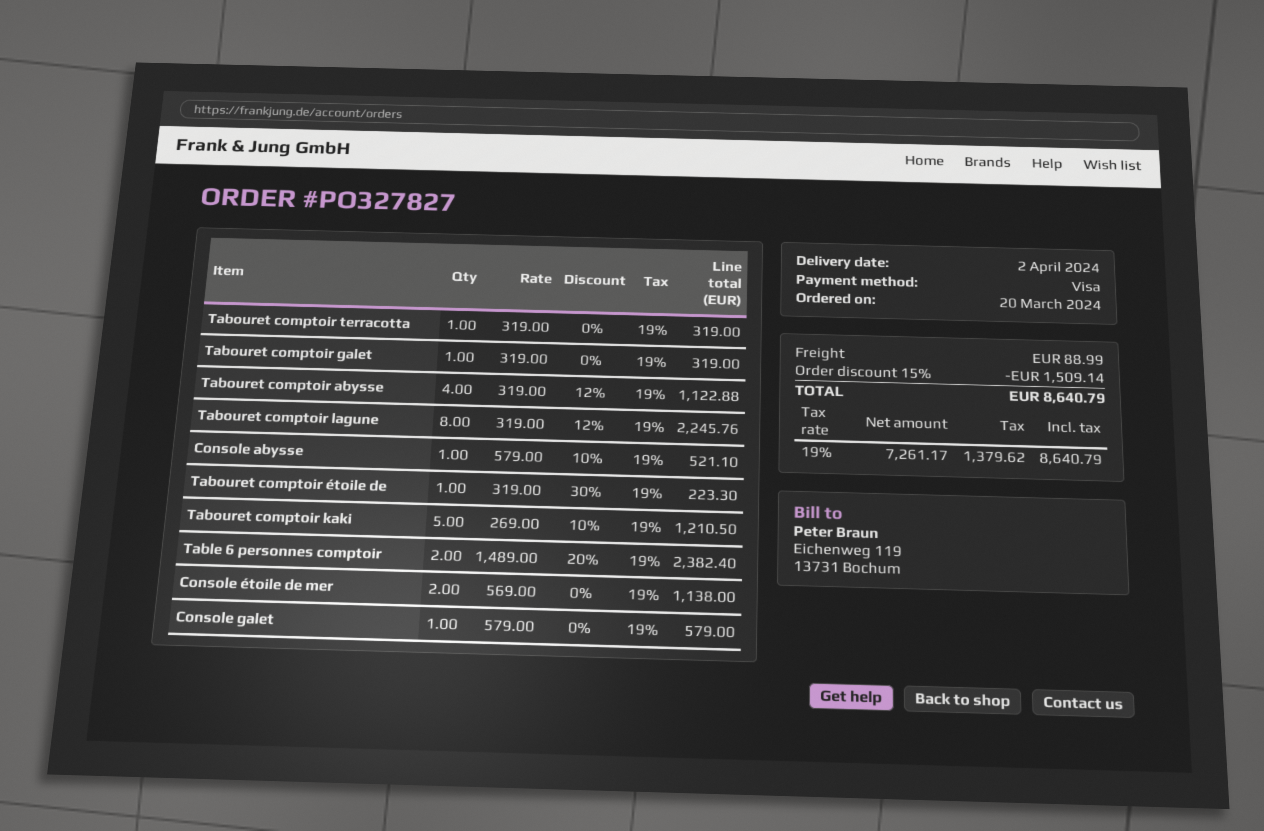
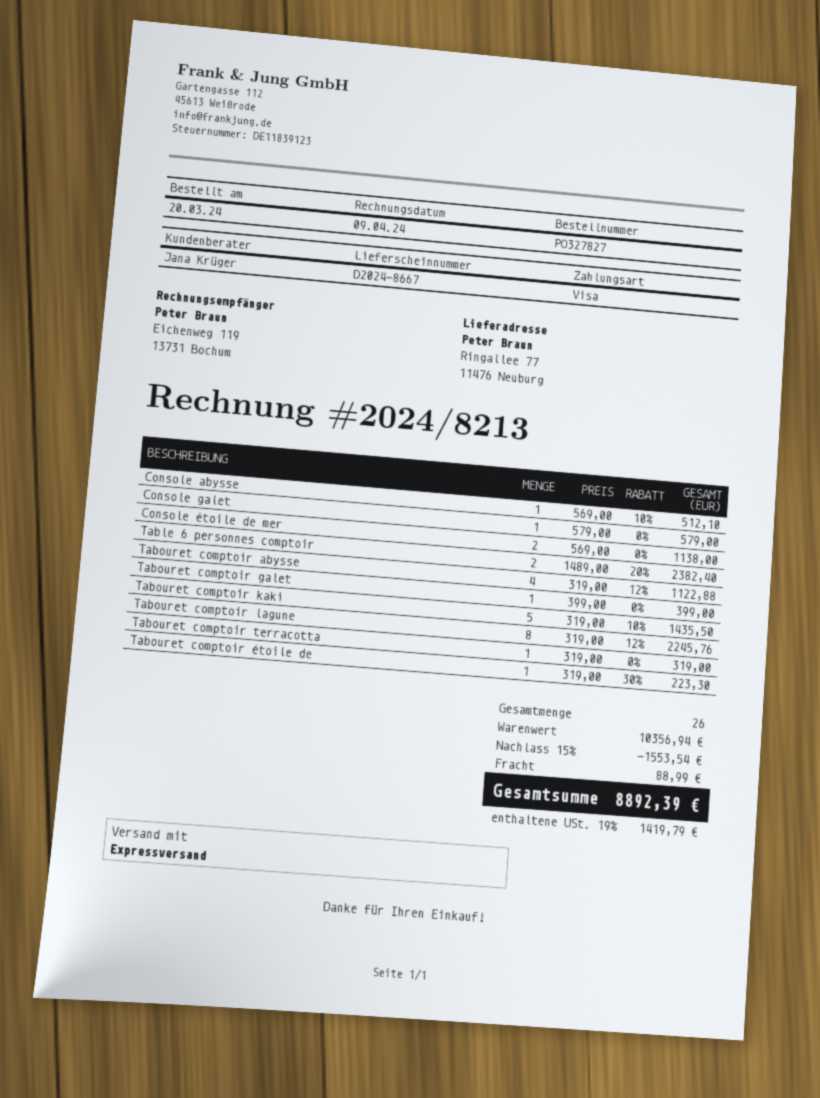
Tabouret comptoir galet: 1 x 319.00 = 319.00 -> 1 x 399.00 = 399.00
Console abysse: 1 x 579.00 - 10% = 521.10 -> 1 x 569.00 - 10% = 512.10
Tabouret comptoir kaki: 5 x 269.00 - 10% = 1210.50 -> 5 x 319.00 - 10% = 1435.50
discount: 15% = 1509.14 -> 15% = 1553.54
tax: 19% = 1379.62 -> 19% = 1419.79
total: 8640.79 -> 8892.39

